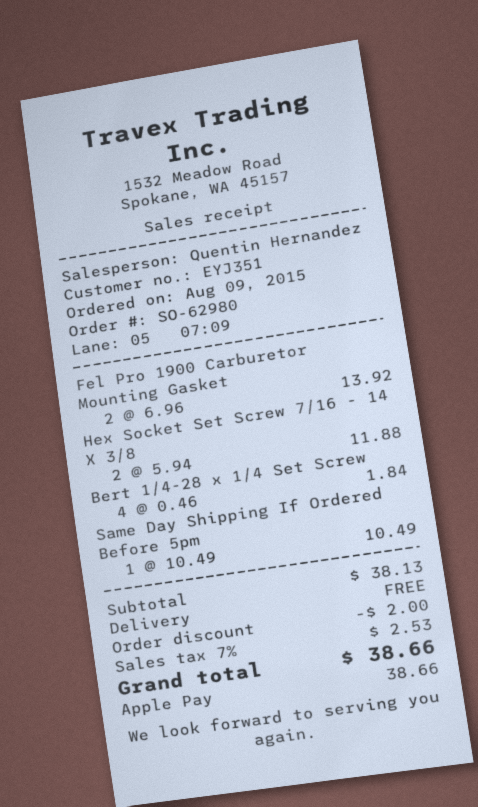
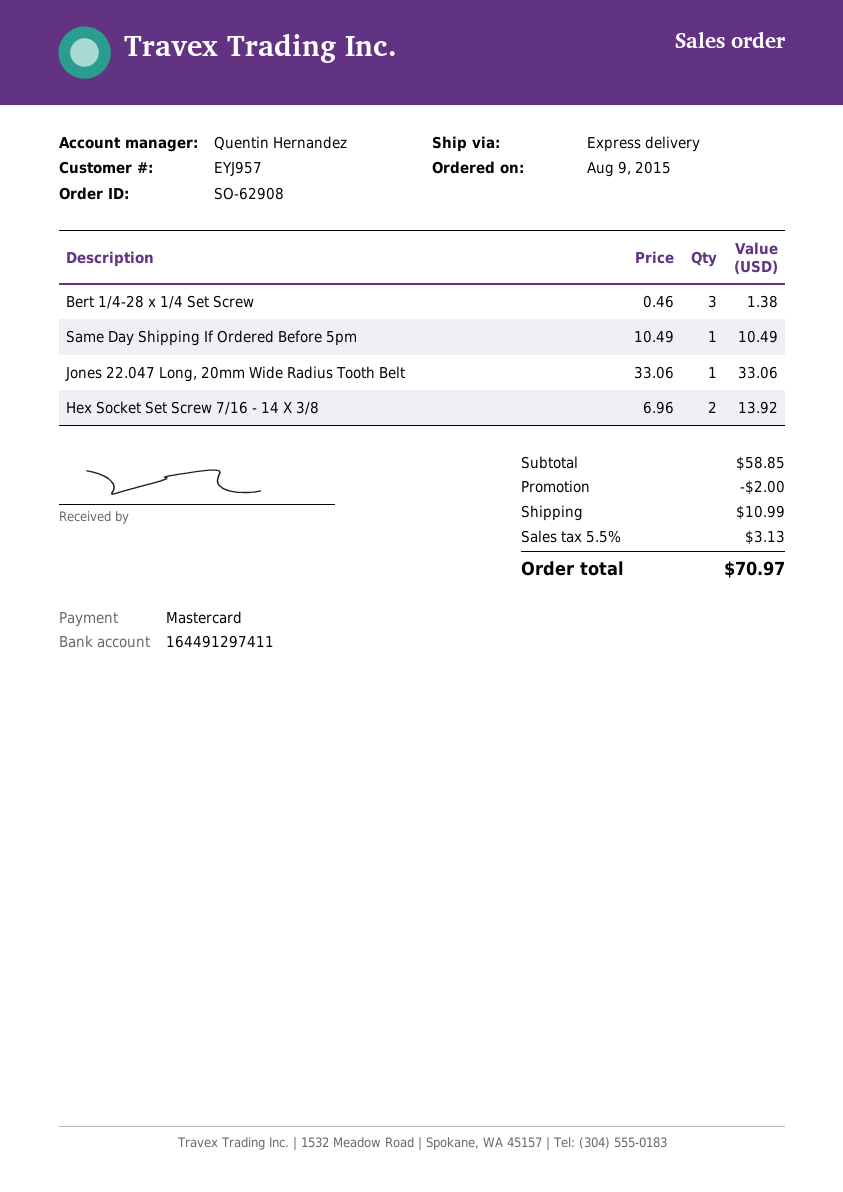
order number: SO-62980 -> SO-62908
customer number: EYJ351 -> EYJ957
payment method: Apple Pay -> Mastercard
Fel Pro 1900 Carburetor Mounting Gasket: 2 x 6.96 = 13.92 -> none
Hex Socket Set Screw 7/16 - 14 X 3/8: 2 x 5.94 = 11.88 -> 2 x 6.96 = 13.92
Bert 1/4-28 x 1/4 Set Screw: 4 x 0.46 = 1.84 -> 3 x 0.46 = 1.38
Jones 22.047 Long, 20mm Wide Radius Tooth Belt: none -> 1 x 33.06 = 33.06
subtotal: 38.13 -> 58.85
shipping: 0.00 -> 10.99
tax: 7% = 2.53 -> 5.5% = 3.13
total: 38.66 -> 70.97

